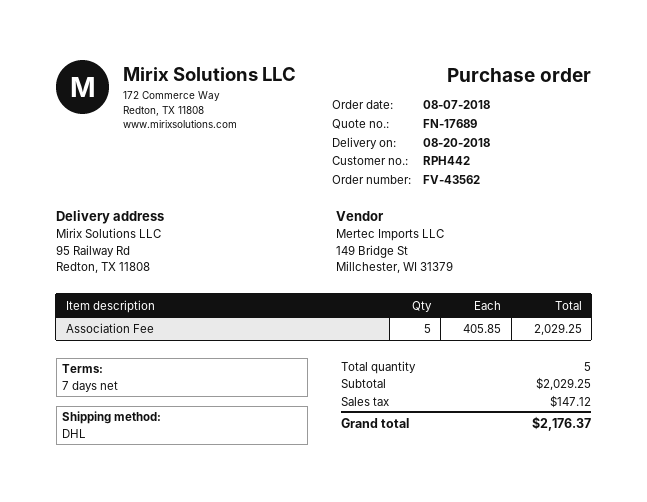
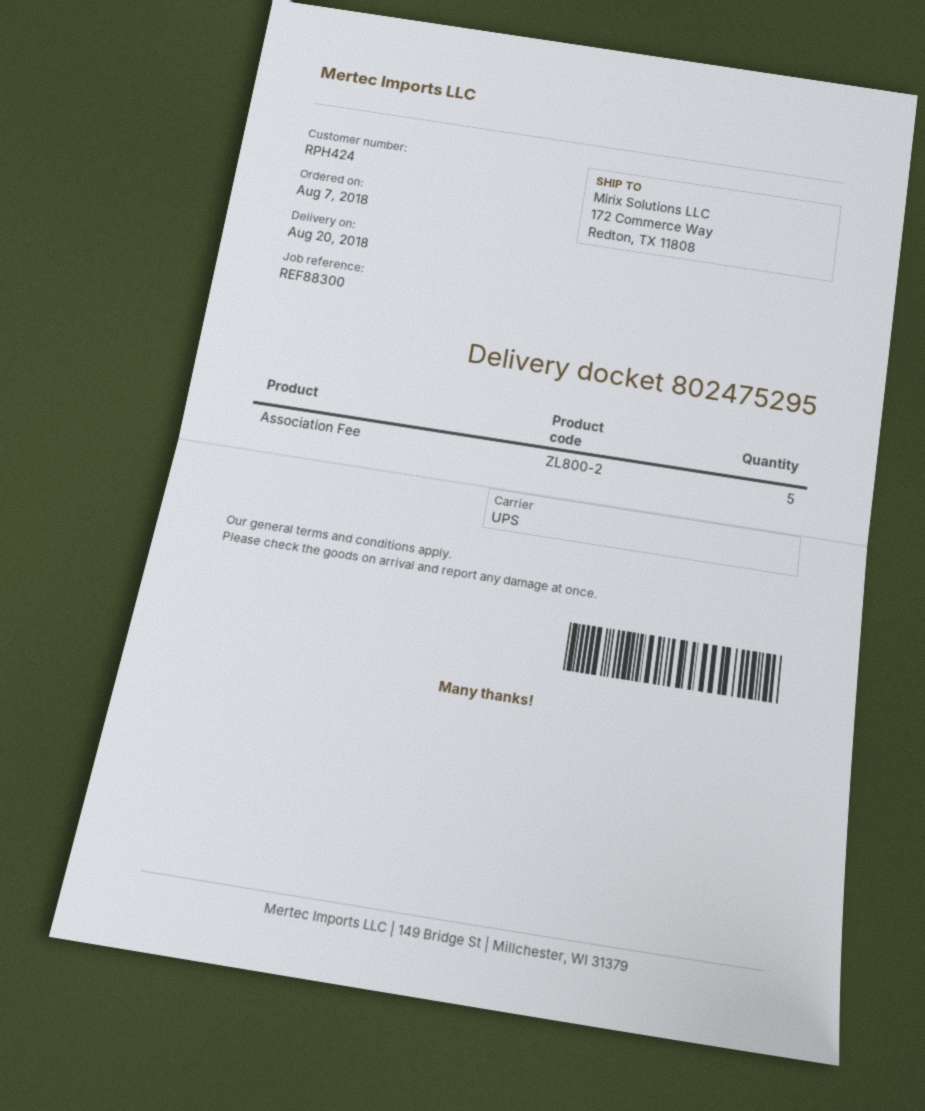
customer number: RPH442 -> RPH424
shipping method: DHL -> UPS
ship to: 95 Railway Rd, Redton, TX 11808 -> 172 Commerce Way, Redton, TX 11808

